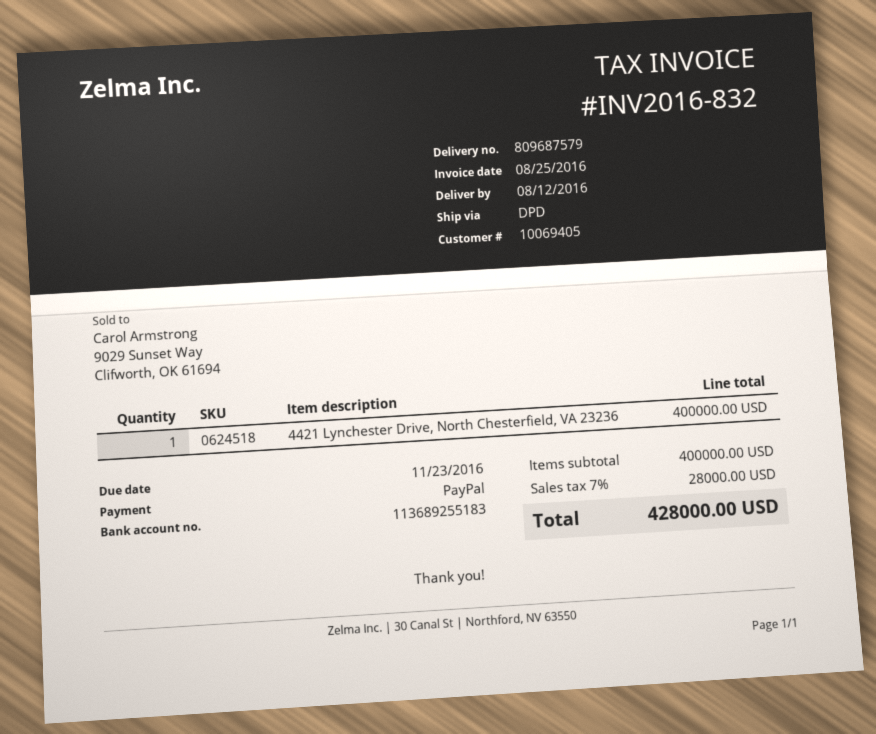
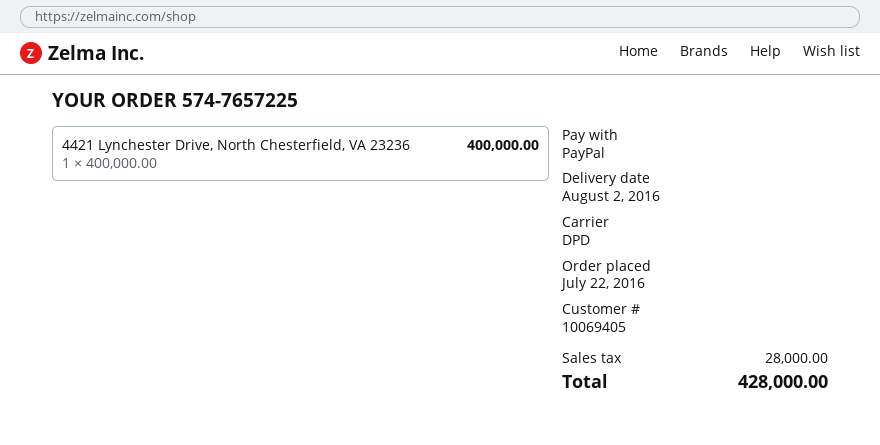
delivery date: 2016-08-12 -> 2016-08-02

